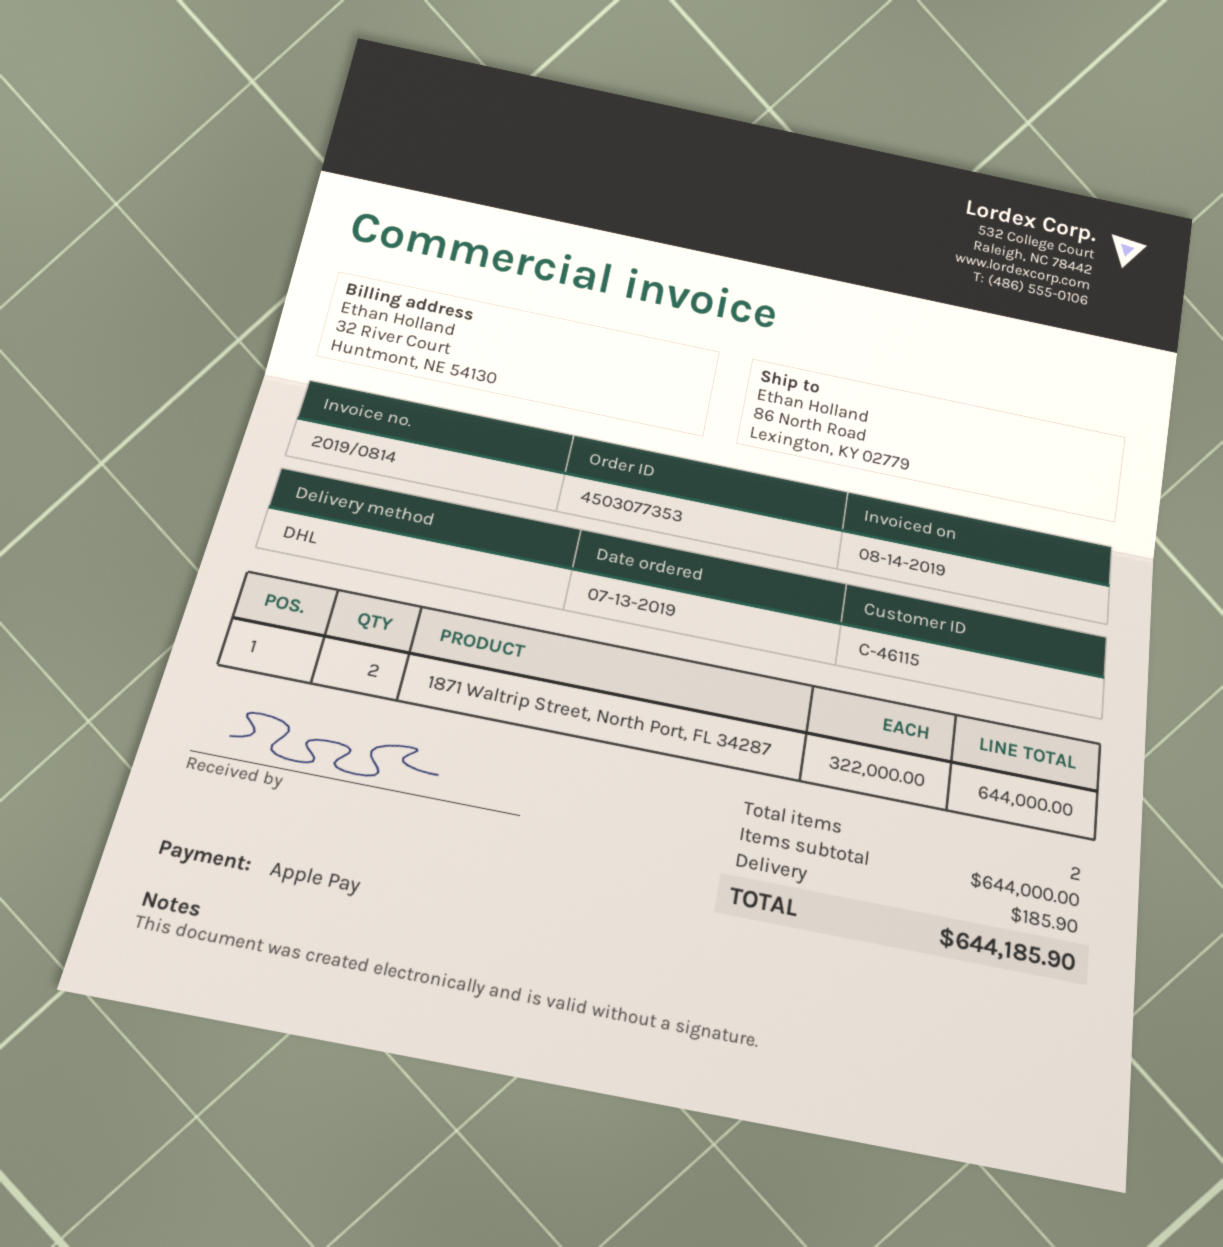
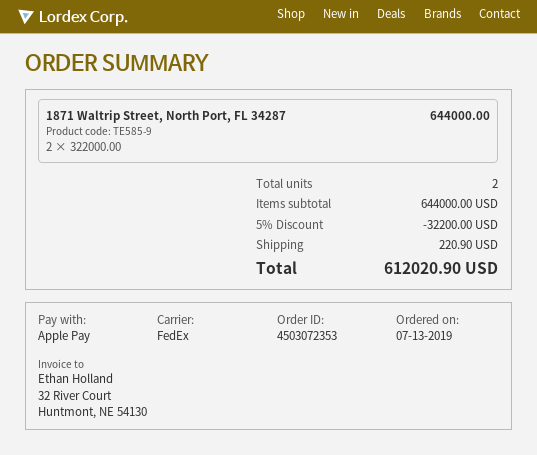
order number: 4503077353 -> 4503072353
shipping method: DHL -> FedEx
discount: none -> 5% = 32200.00
shipping: 185.90 -> 220.90
total: 644185.90 -> 612020.90

